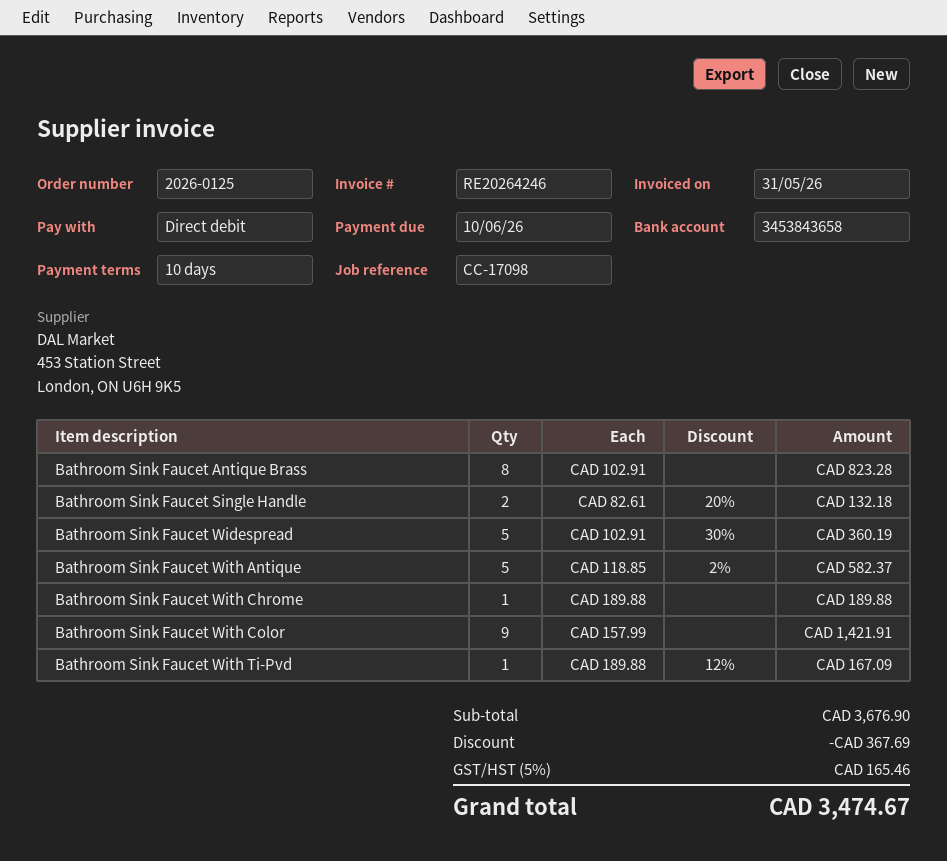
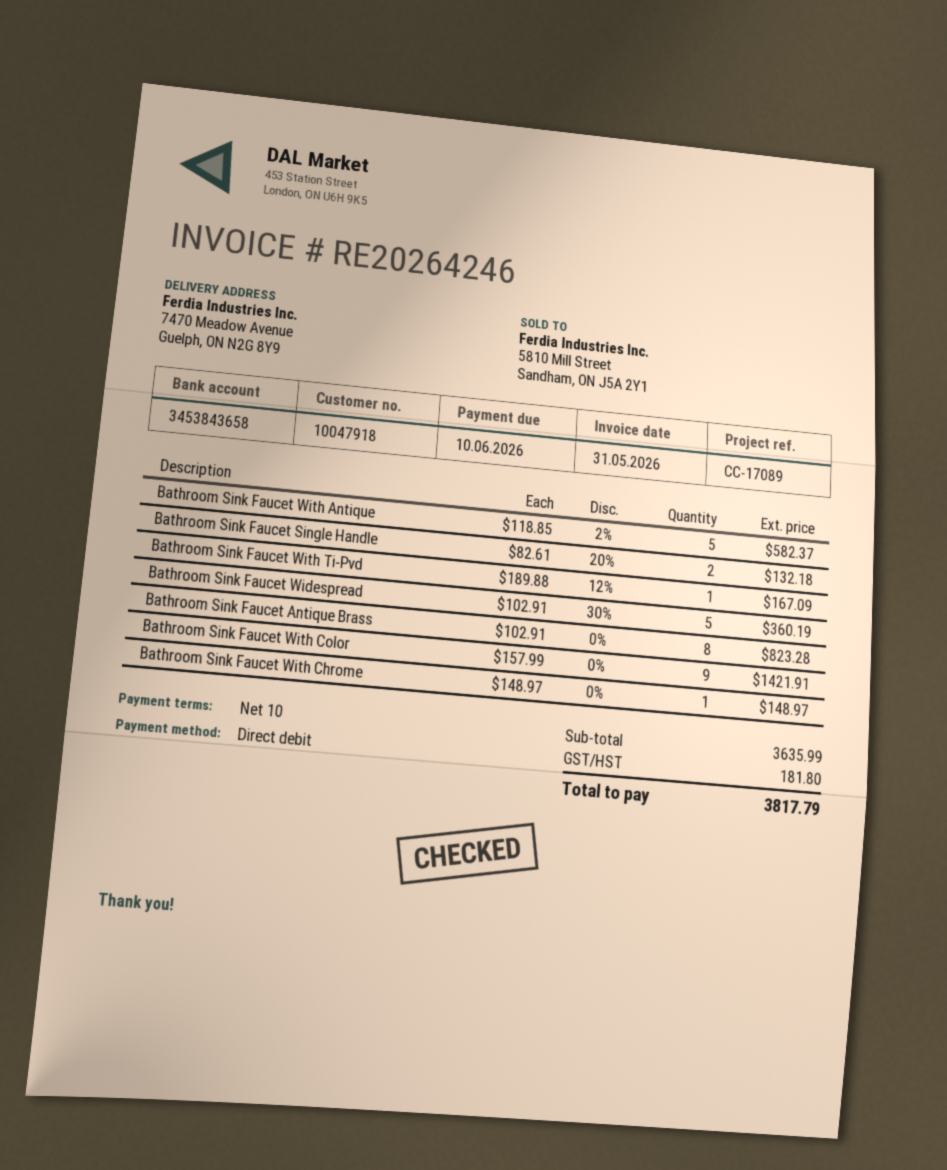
reference: CC-17098 -> CC-17089
Bathroom Sink Faucet With Chrome: 1 x 189.88 = 189.88 -> 1 x 148.97 = 148.97
subtotal: 3676.90 -> 3635.99
discount: 367.69 -> none
tax: 165.46 -> 181.80
total: 3474.67 -> 3817.79

